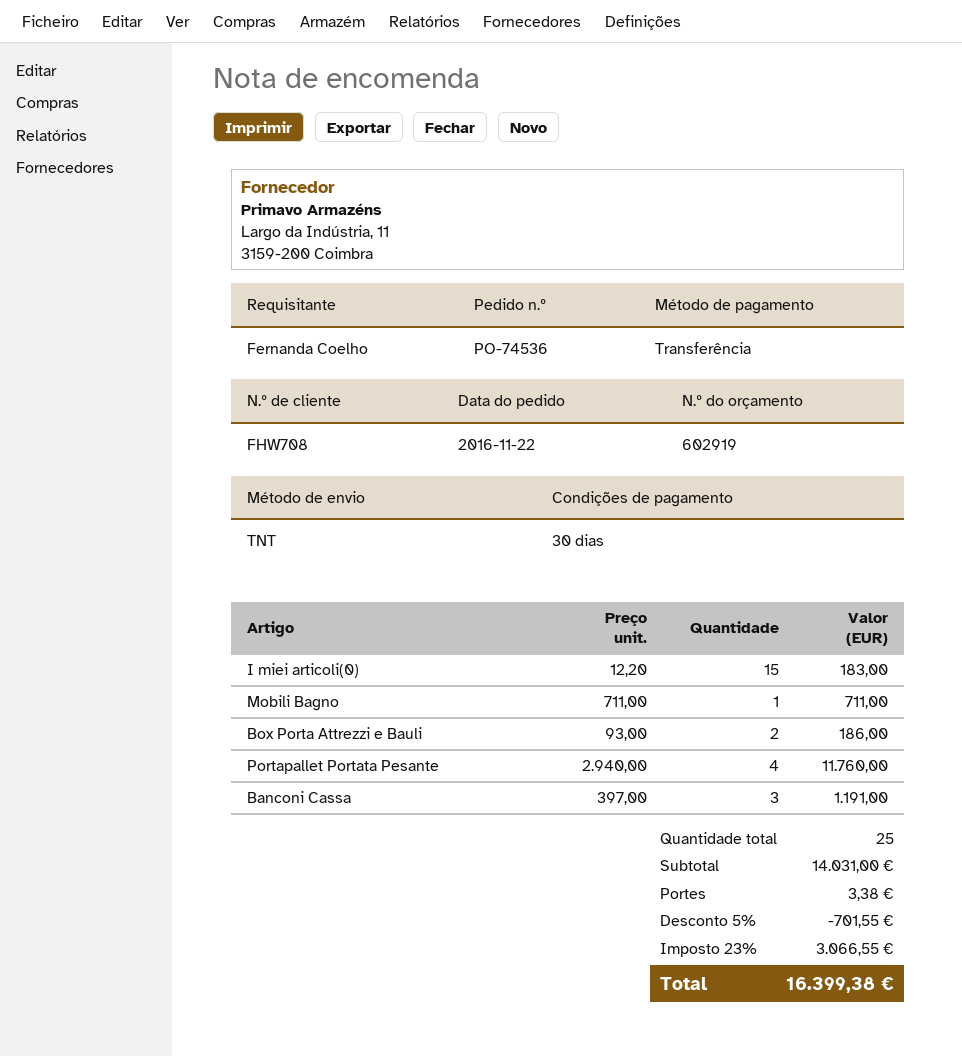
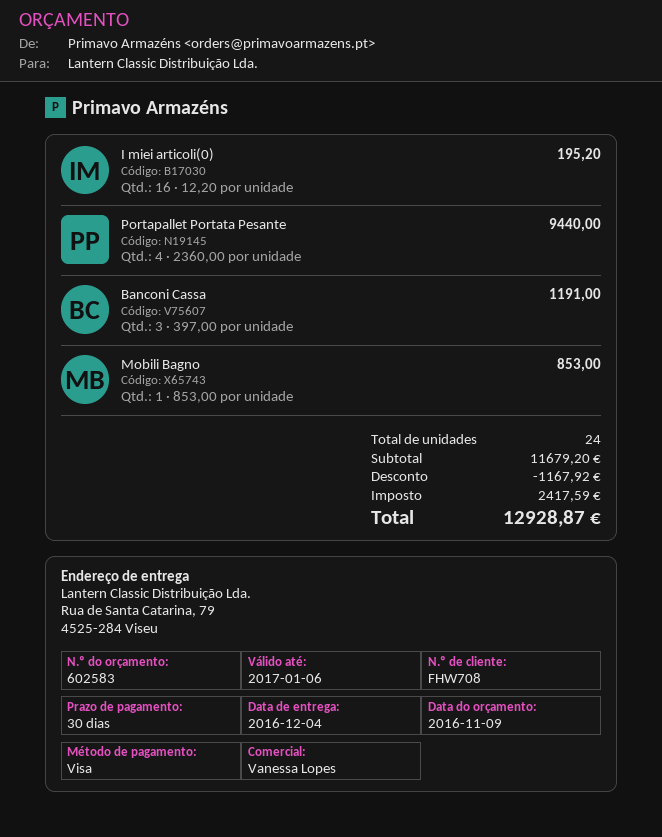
quote number: 602919 -> 602583
payment method: bank transfer -> Visa
I miei articoli(0): 15 x 12.20 = 183.00 -> 16 x 12.20 = 195.20
Mobili Bagno: 1 x 711.00 = 711.00 -> 1 x 853.00 = 853.00
Box Porta Attrezzi e Bauli: 2 x 93.00 = 186.00 -> none
Portapallet Portata Pesante: 4 x 2940.00 = 11760.00 -> 4 x 2360.00 = 9440.00
total quantity: 25 -> 24
subtotal: 14031.00 -> 11679.20
discount: 701.55 -> 1167.92
shipping: 3.38 -> none
tax: 3066.55 -> 2417.59
total: 16399.38 -> 12928.87

